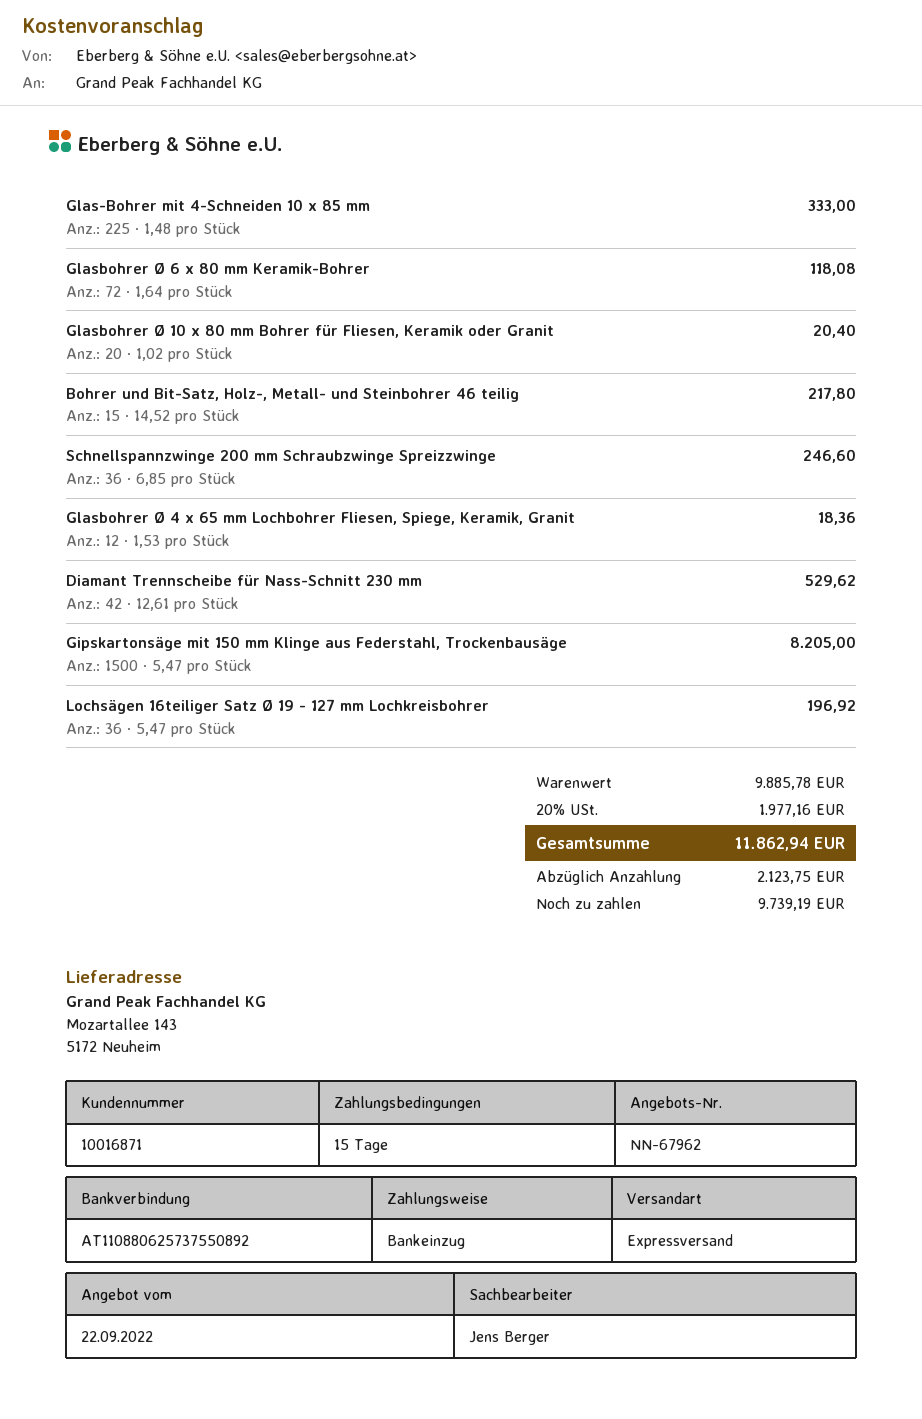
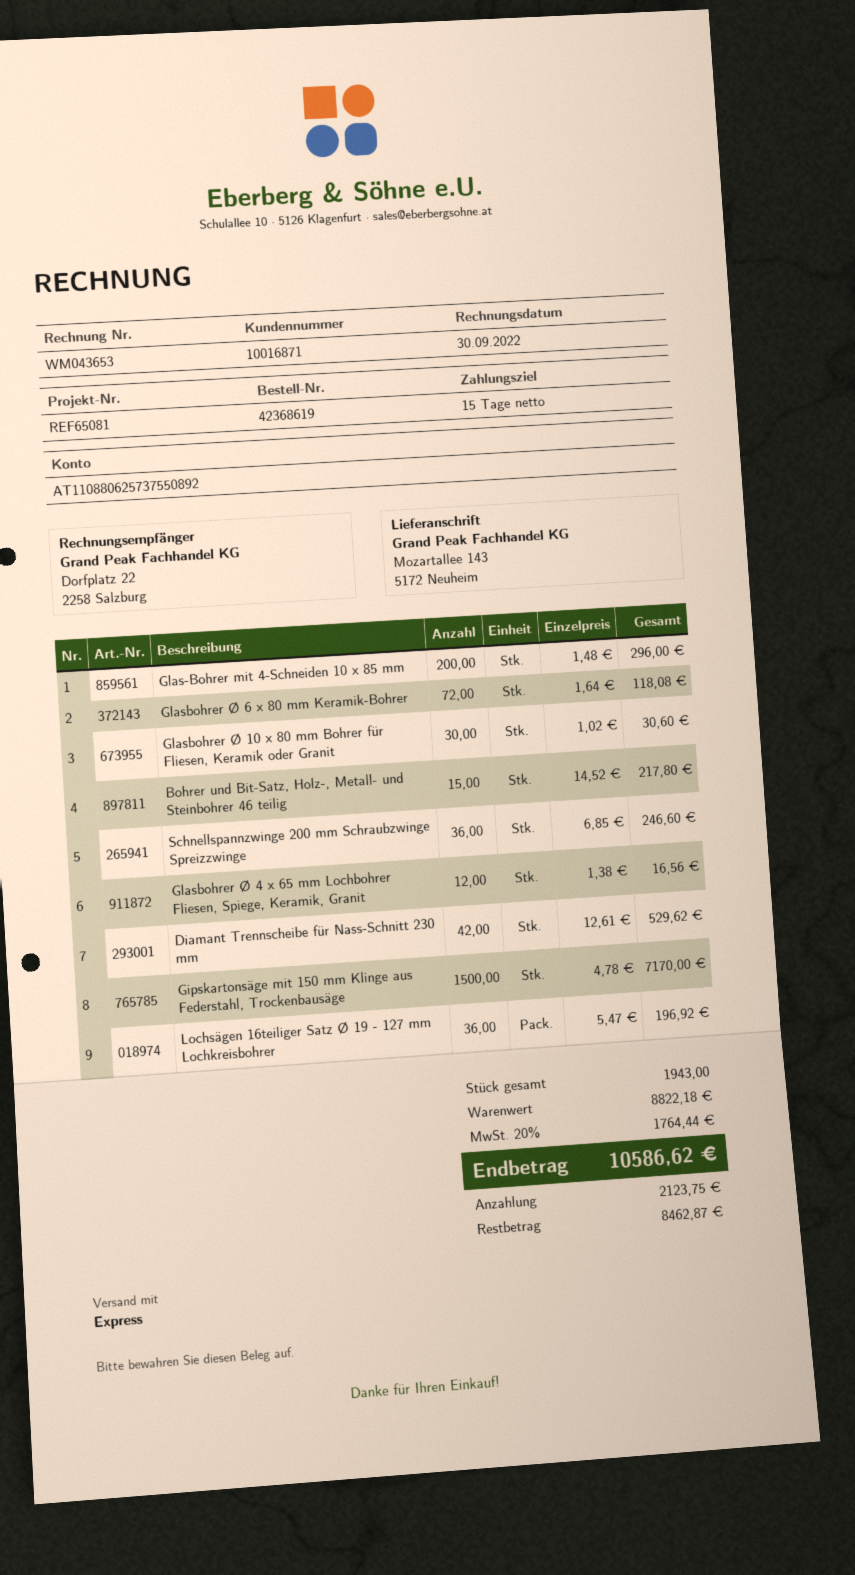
Glas-Bohrer mit 4-Schneiden 10 x 85 mm: 225 x 1.48 = 333.00 -> 200 x 1.48 = 296.00
Glasbohrer Ø 10 x 80 mm Bohrer für Fliesen, Keramik oder Granit: 20 x 1.02 = 20.40 -> 30 x 1.02 = 30.60
Glasbohrer Ø 4 x 65 mm Lochbohrer Fliesen, Spiege, Keramik, Granit: 12 x 1.53 = 18.36 -> 12 x 1.38 = 16.56
Gipskartonsäge mit 150 mm Klinge aus Federstahl, Trockenbausäge: 1500 x 5.47 = 8205.00 -> 1500 x 4.78 = 7170.00
subtotal: 9885.78 -> 8822.18
tax: 20% = 1977.16 -> 20% = 1764.44
total: 11862.94 -> 10586.62
balance: 9739.19 -> 8462.87

